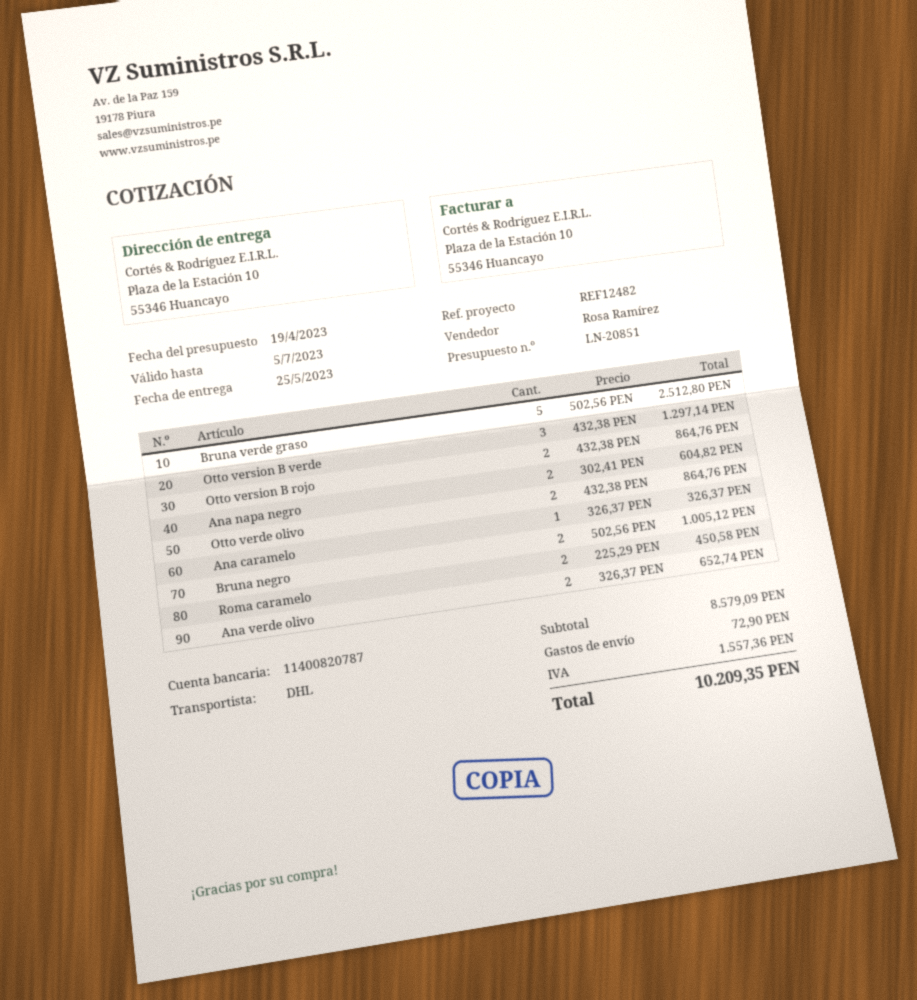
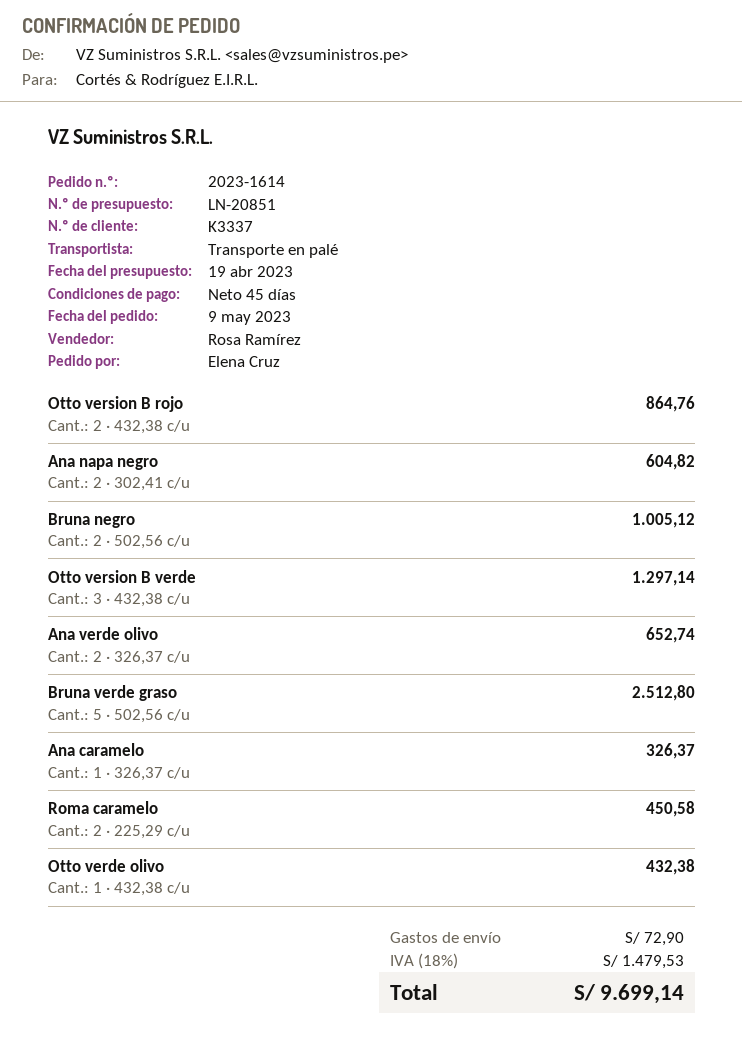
shipping method: DHL -> pallet freight
Otto verde olivo: 2 x 432.38 = 864.76 -> 1 x 432.38 = 432.38
tax: 1557.36 -> 1479.53
total: 10209.35 -> 9699.14

